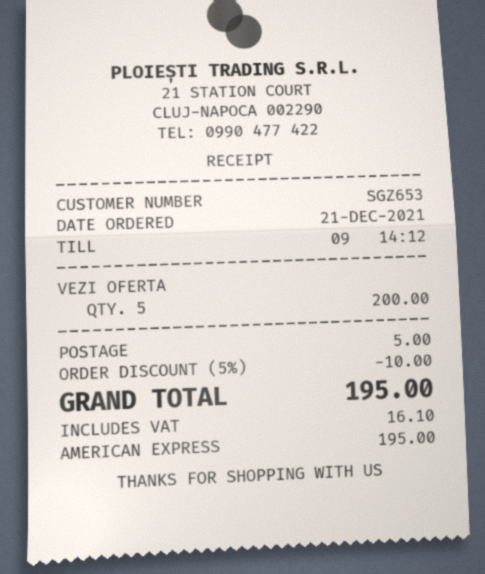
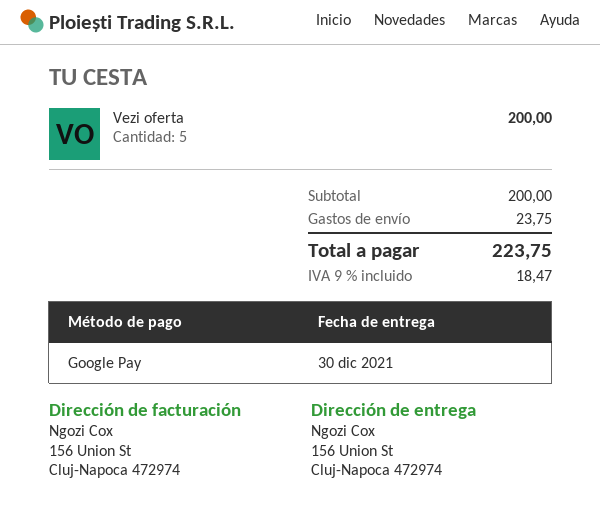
payment method: American Express -> Google Pay
discount: 5% = 10.00 -> none
shipping: 5.00 -> 23.75
tax: 16.10 -> 18.47
total: 195.00 -> 223.75

